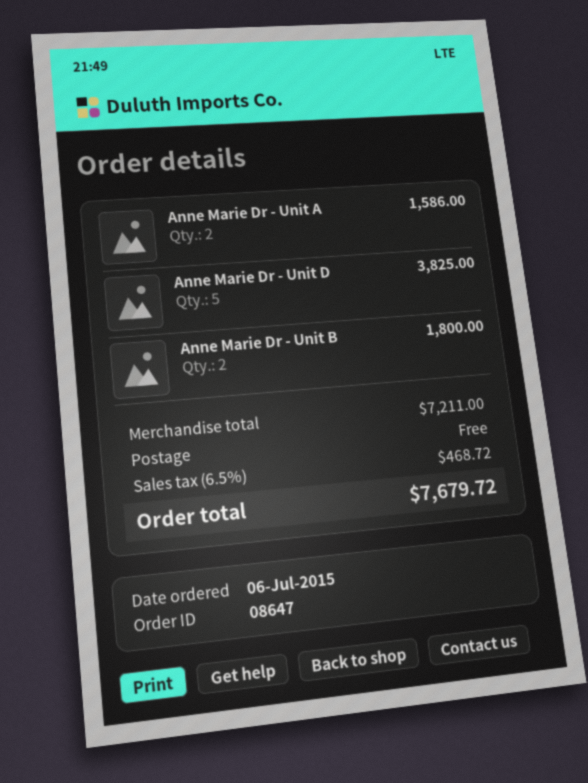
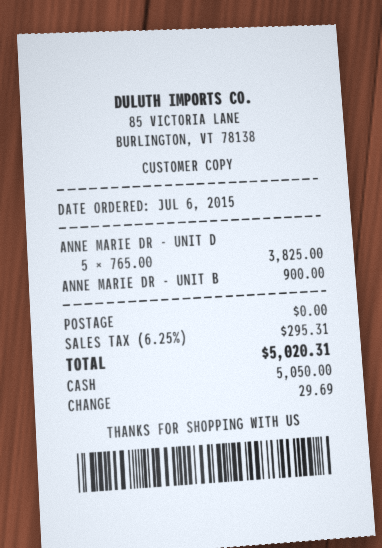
Anne Marie Dr - Unit A: 2 for 1586.00 -> none
Anne Marie Dr - Unit B: 2 for 1800.00 -> 1 for 900.00
tax: 6.5% = 468.72 -> 6.25% = 295.31
total: 7679.72 -> 5020.31

